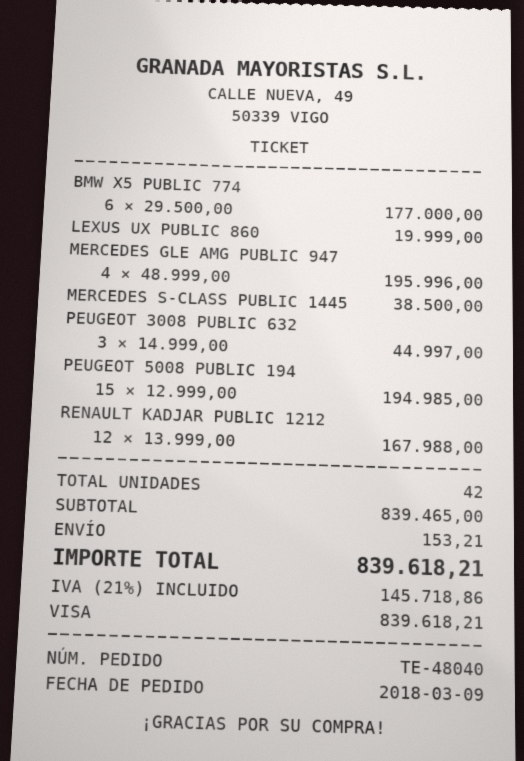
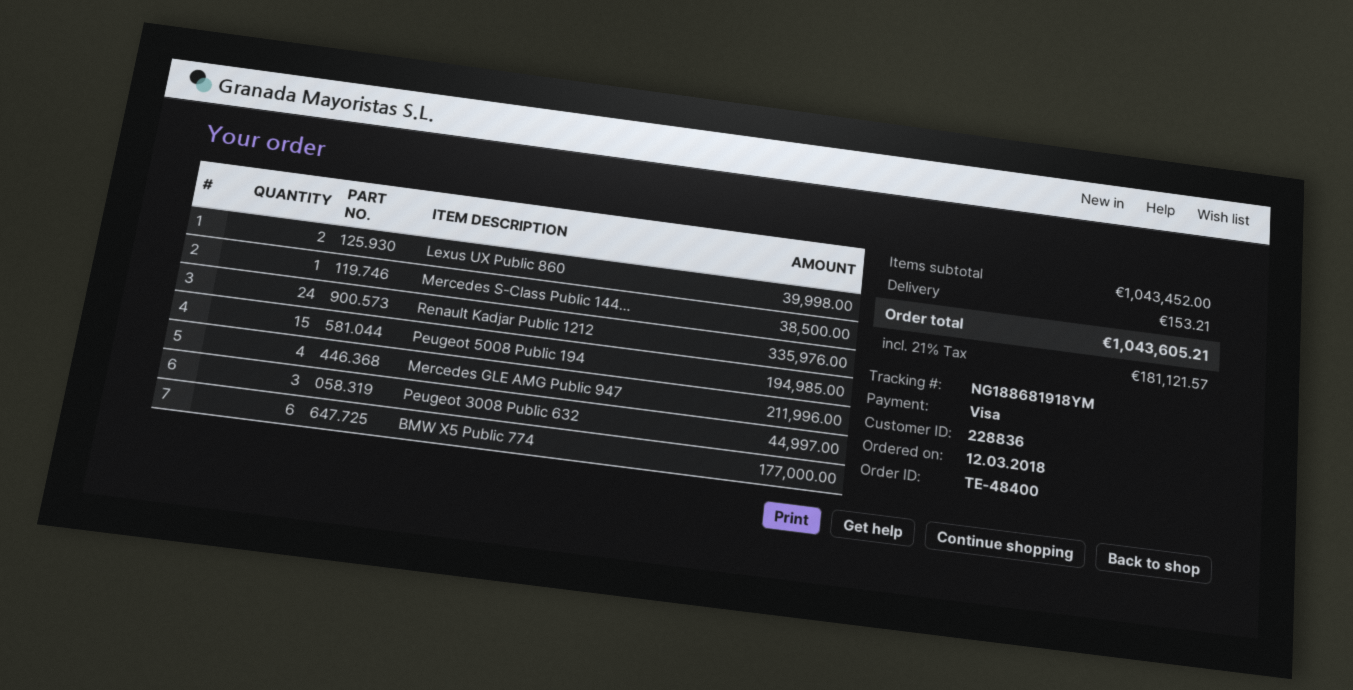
order number: TE-48040 -> TE-48400
order date: 2018-03-09 -> 2018-03-12
LEXUS UX PUBLIC 860: 1 for 19999.00 -> 2 for 39998.00
MERCEDES GLE AMG PUBLIC 947: 4 for 195996.00 -> 4 for 211996.00
RENAULT KADJAR PUBLIC 1212: 12 for 167988.00 -> 24 for 335976.00
subtotal: 839465.00 -> 1043452.00
tax: 21% = 145718.86 -> 21% = 181121.57
total: 839618.21 -> 1043605.21

